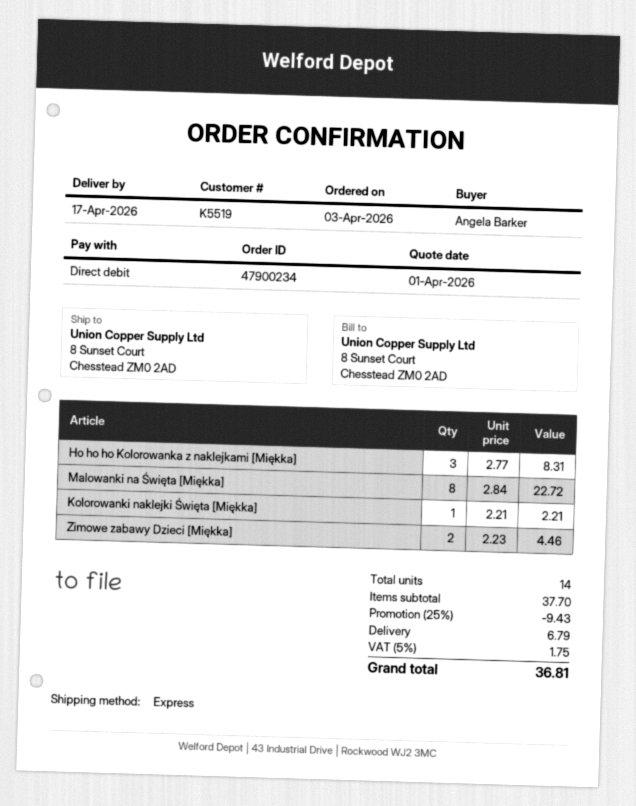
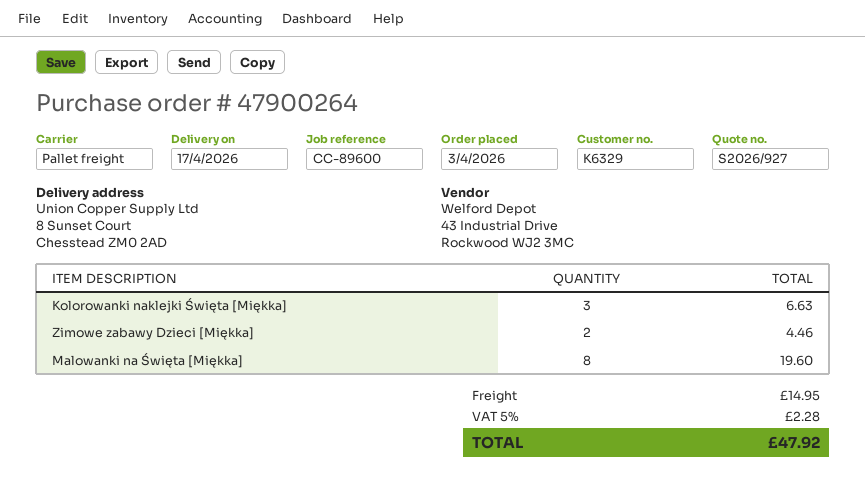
order number: 47900234 -> 47900264
customer number: K5519 -> K6329
shipping method: express -> pallet freight
Ho ho ho Kolorowanka z naklejkami [Miękka]: 3 for 8.31 -> none
Malowanki na Święta [Miękka]: 8 for 22.72 -> 8 for 19.60
Kolorowanki naklejki Święta [Miękka]: 1 for 2.21 -> 3 for 6.63
discount: 25% = 9.43 -> none
shipping: 6.79 -> 14.95
tax: 5% = 1.75 -> 5% = 2.28
total: 36.81 -> 47.92

